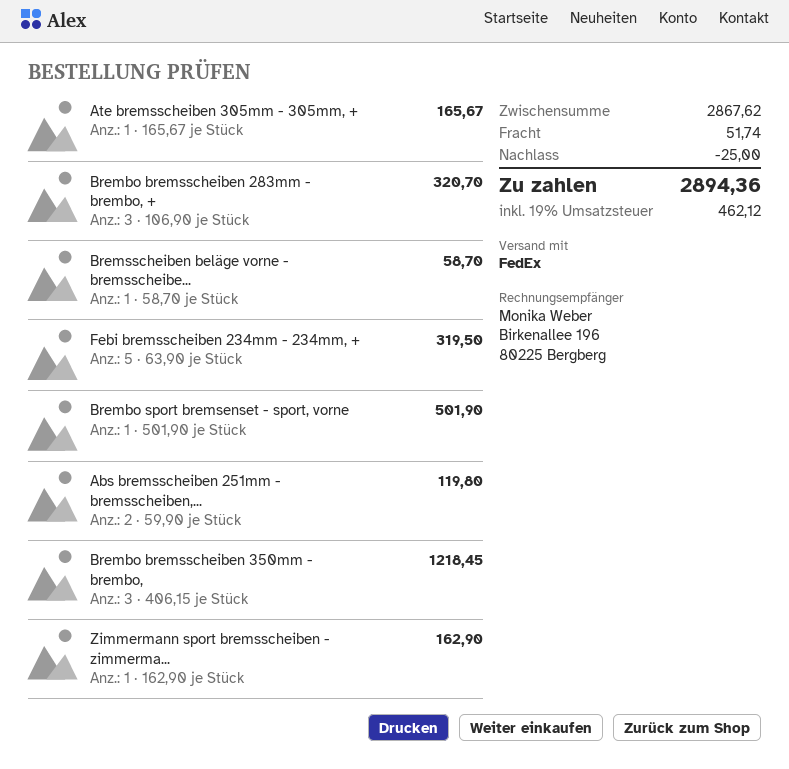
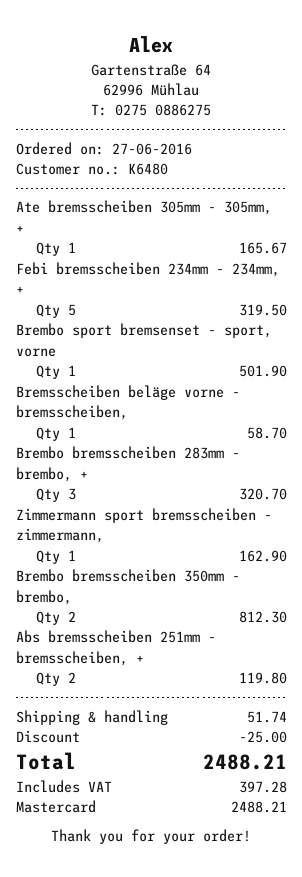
Brembo bremsscheiben 350mm - brembo,: 3 for 1218.45 -> 2 for 812.30
tax: 462.12 -> 397.28
total: 2894.36 -> 2488.21

